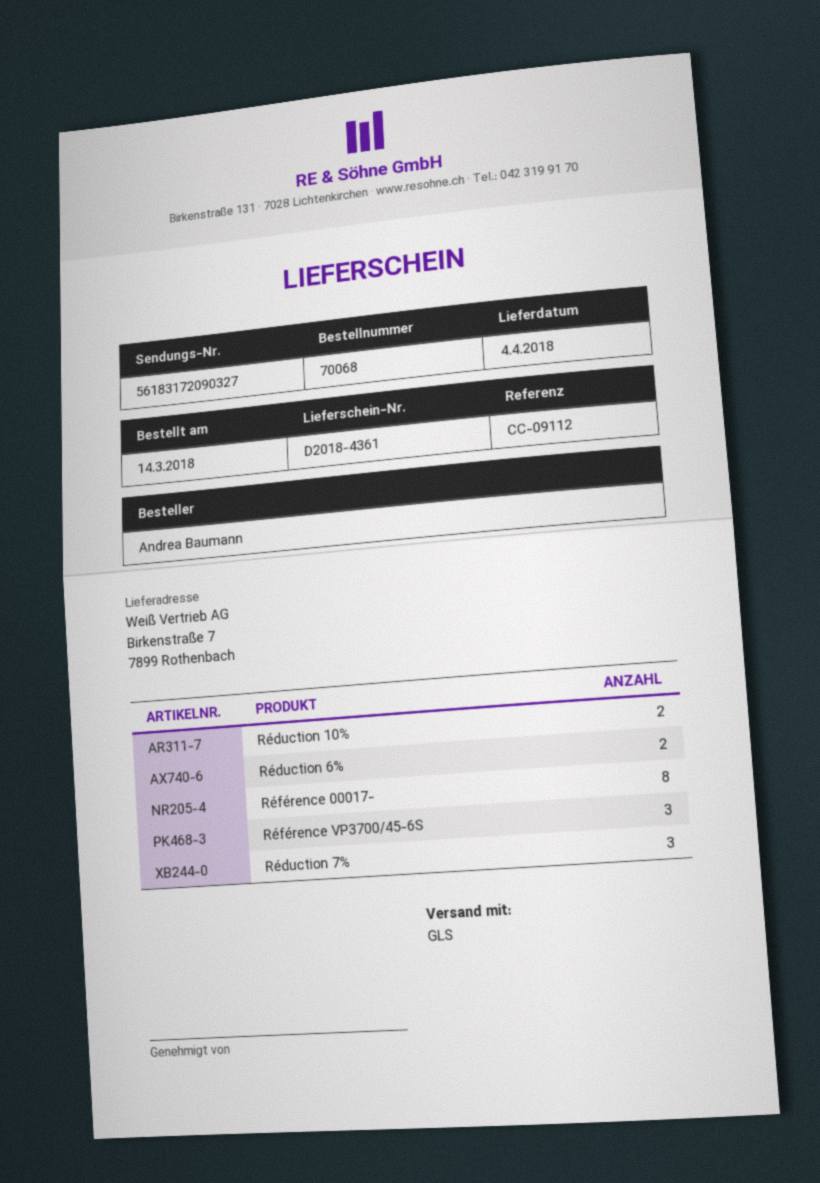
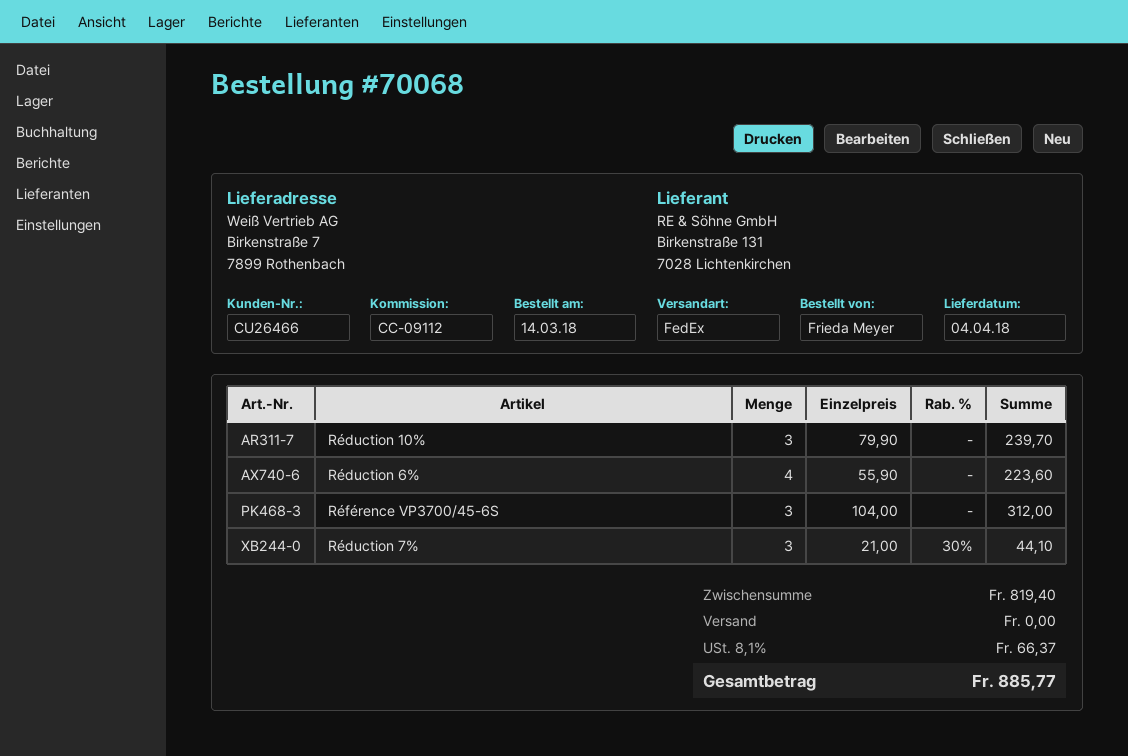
ordered by: Andrea Baumann -> Frieda Meyer
shipping method: GLS -> FedEx
Réduction 10%: 2 -> 3
Réduction 6%: 2 -> 4
Référence 00017-: 8 -> none

